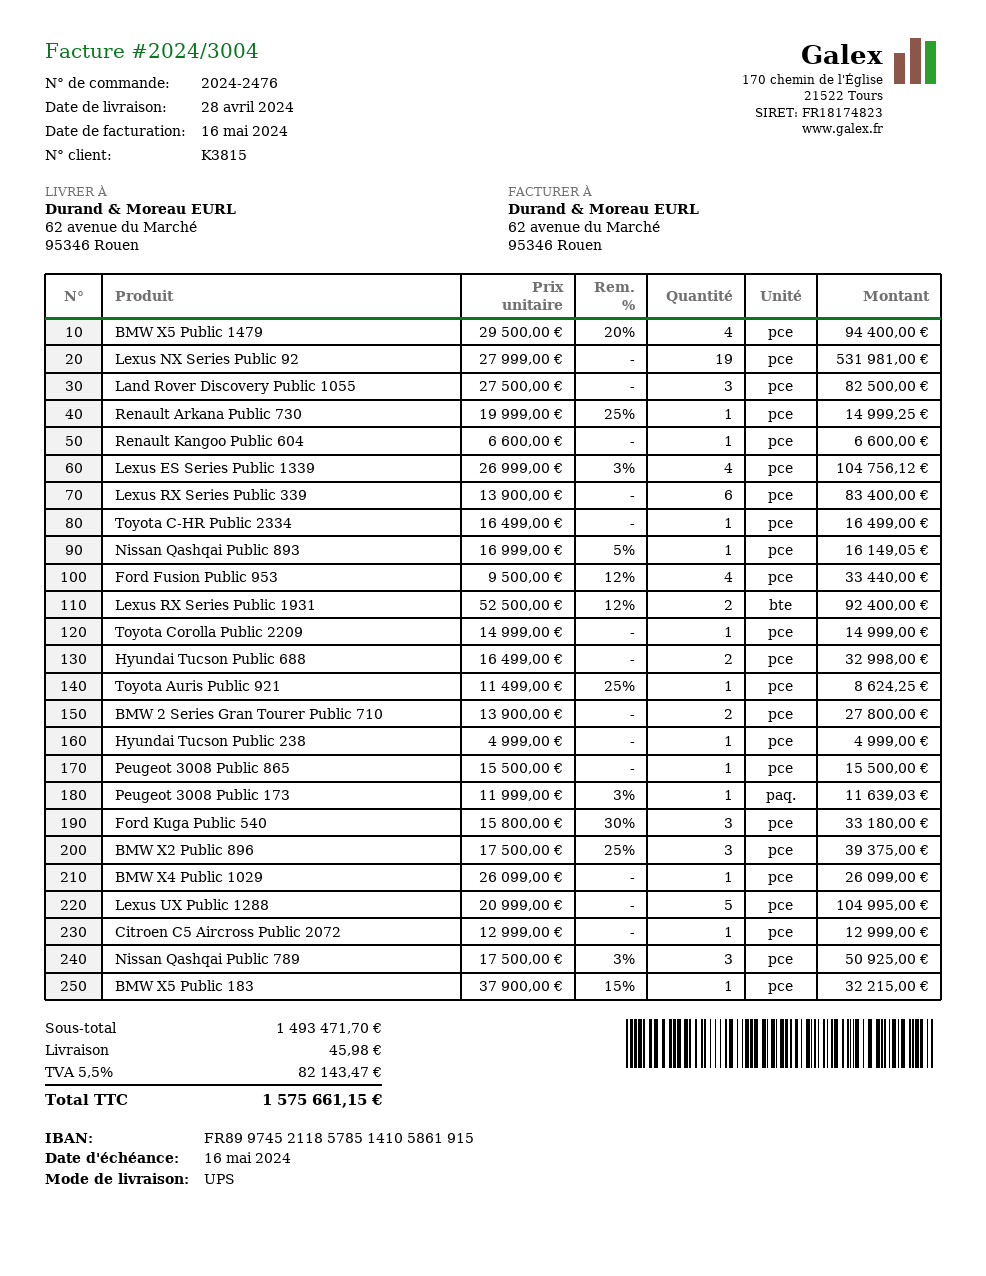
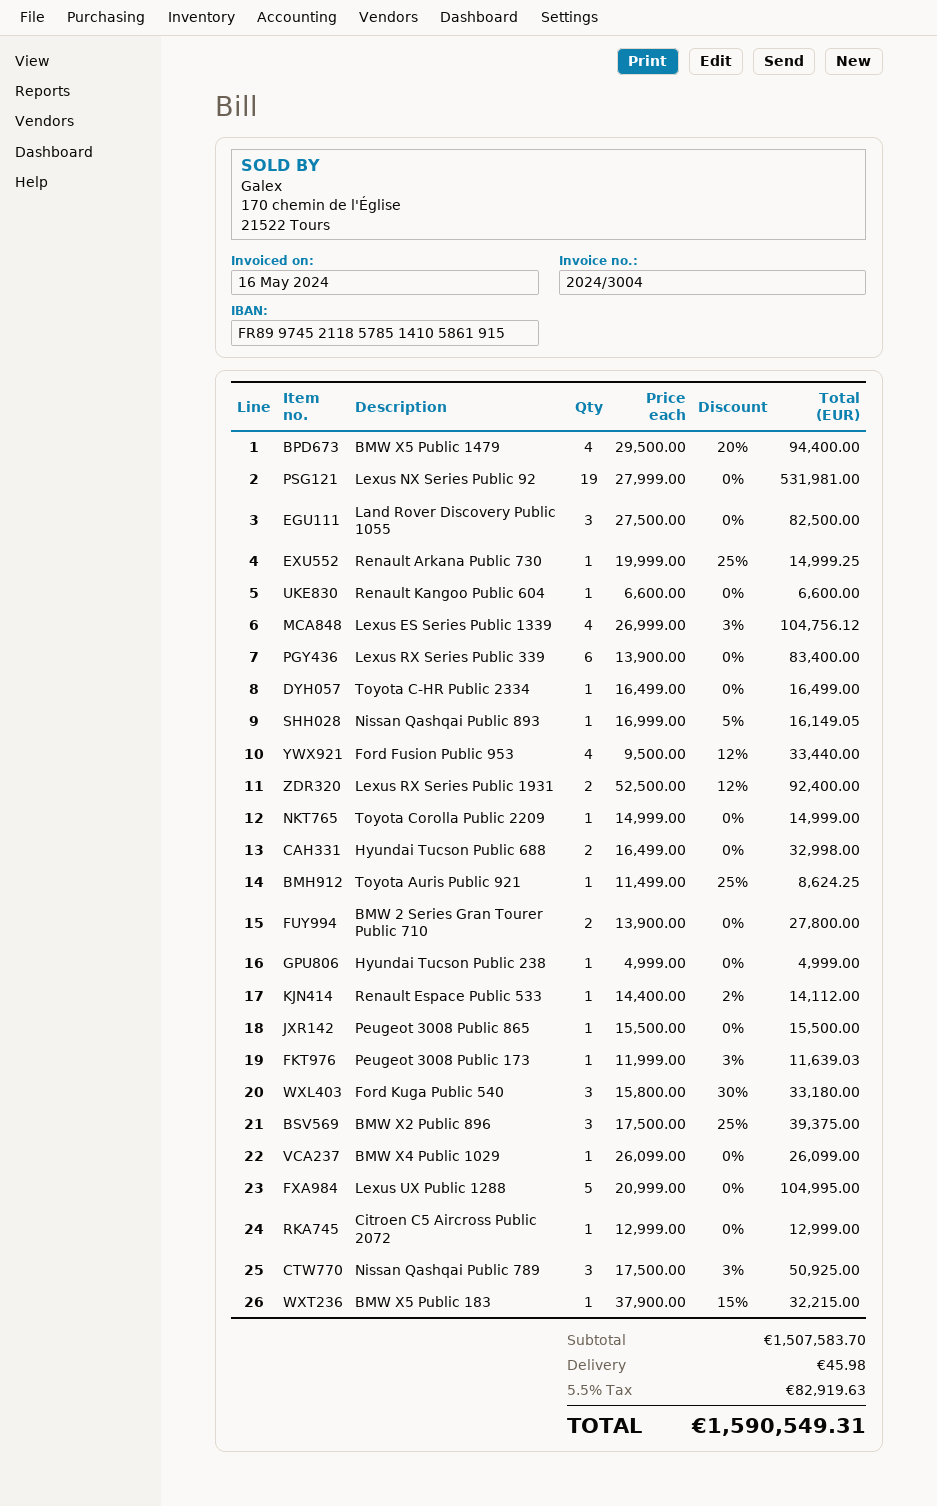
Renault Espace Public 533: none -> 1 x 14400.00 - 2% = 14112.00
subtotal: 1493471.70 -> 1507583.70
tax: 5.5% = 82143.47 -> 5.5% = 82919.63
total: 1575661.15 -> 1590549.31

